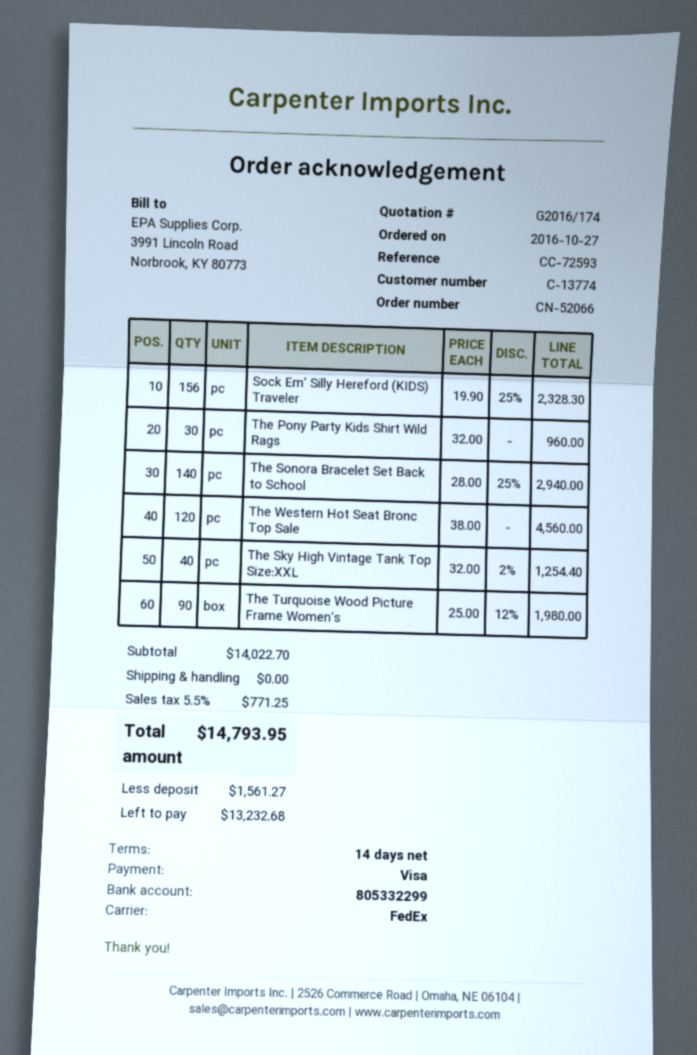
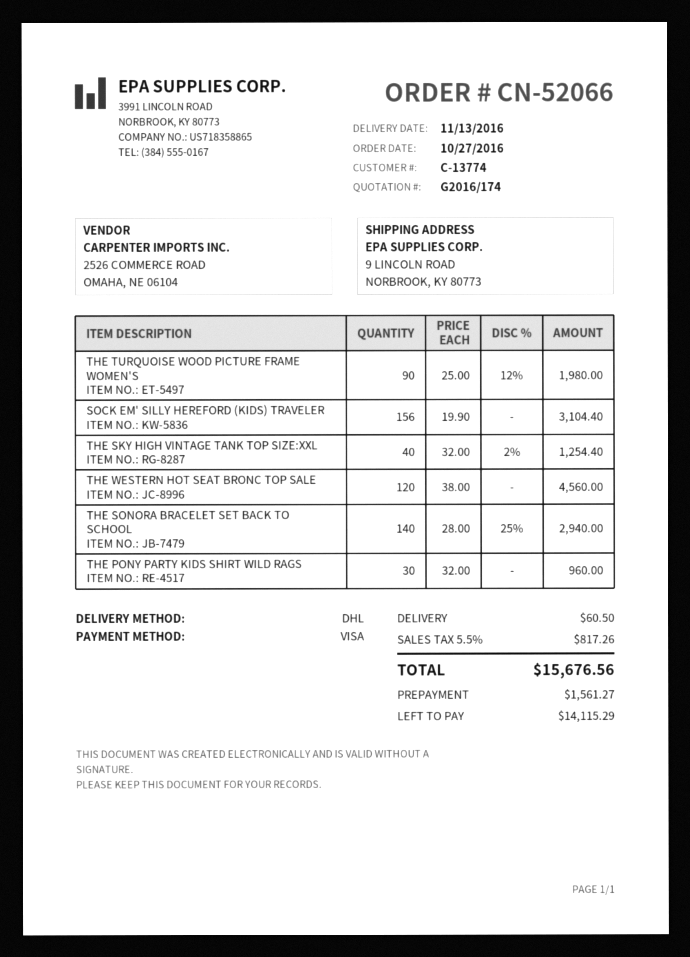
shipping method: FedEx -> DHL
Sock Em' Silly Hereford (KIDS) Traveler: 156 x 19.90 - 25% = 2328.30 -> 156 x 19.90 = 3104.40
shipping: 0.00 -> 60.50
tax: 5.5% = 771.25 -> 5.5% = 817.26
total: 14793.95 -> 15676.56
balance: 13232.68 -> 14115.29

